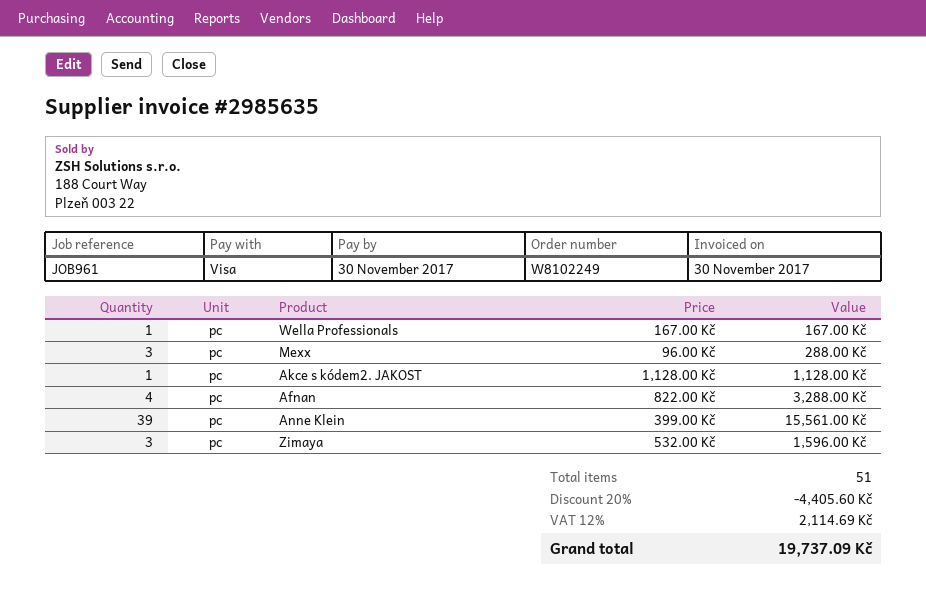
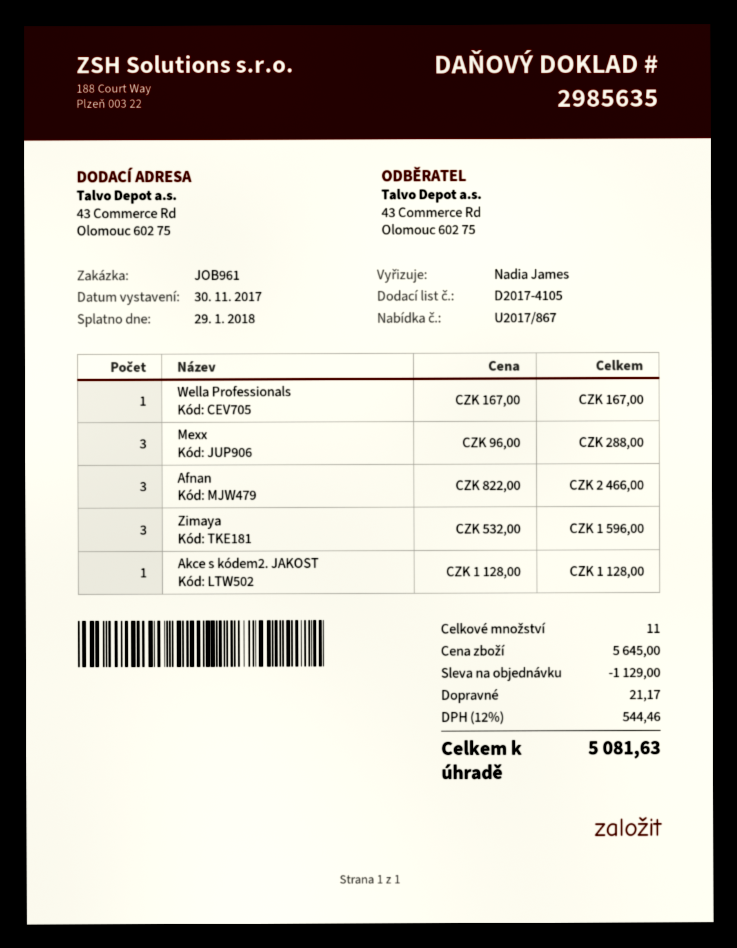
due date: 2017-11-30 -> 2018-01-29
Afnan: 4 x 822.00 = 3288.00 -> 3 x 822.00 = 2466.00
Anne Klein: 39 x 399.00 = 15561.00 -> none
total quantity: 51 -> 11
discount: 4405.60 -> 1129.00
shipping: none -> 21.17
tax: 12% = 2114.69 -> 12% = 544.46
total: 19737.09 -> 5081.63

